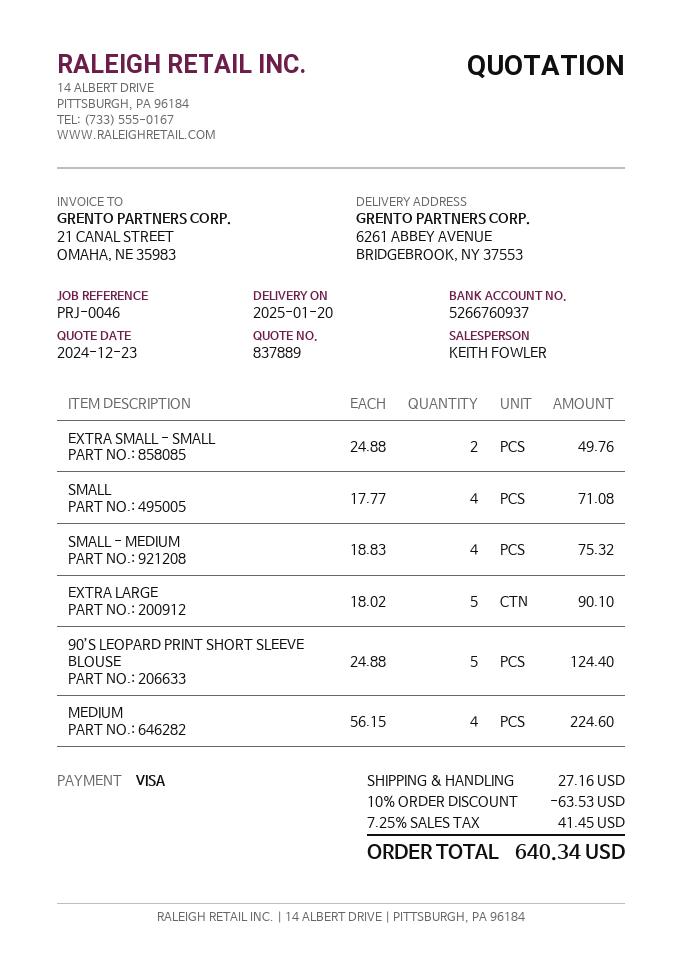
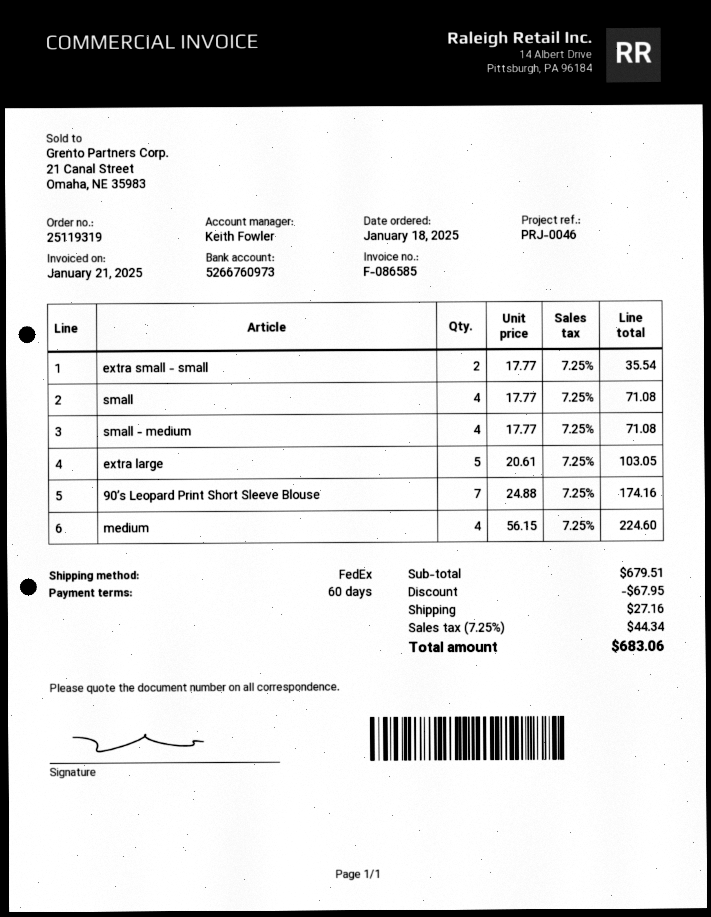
bank account: 5266760937 -> 5266760973
EXTRA SMALL - SMALL: 2 x 24.88 = 49.76 -> 2 x 17.77 = 35.54
SMALL - MEDIUM: 4 x 18.83 = 75.32 -> 4 x 17.77 = 71.08
EXTRA LARGE: 5 x 18.02 = 90.10 -> 5 x 20.61 = 103.05
90’S LEOPARD PRINT SHORT SLEEVE BLOUSE: 5 x 24.88 = 124.40 -> 7 x 24.88 = 174.16
discount: 63.53 -> 67.95
tax: 7.25% = 41.45 -> 7.25% = 44.34
total: 640.34 -> 683.06

